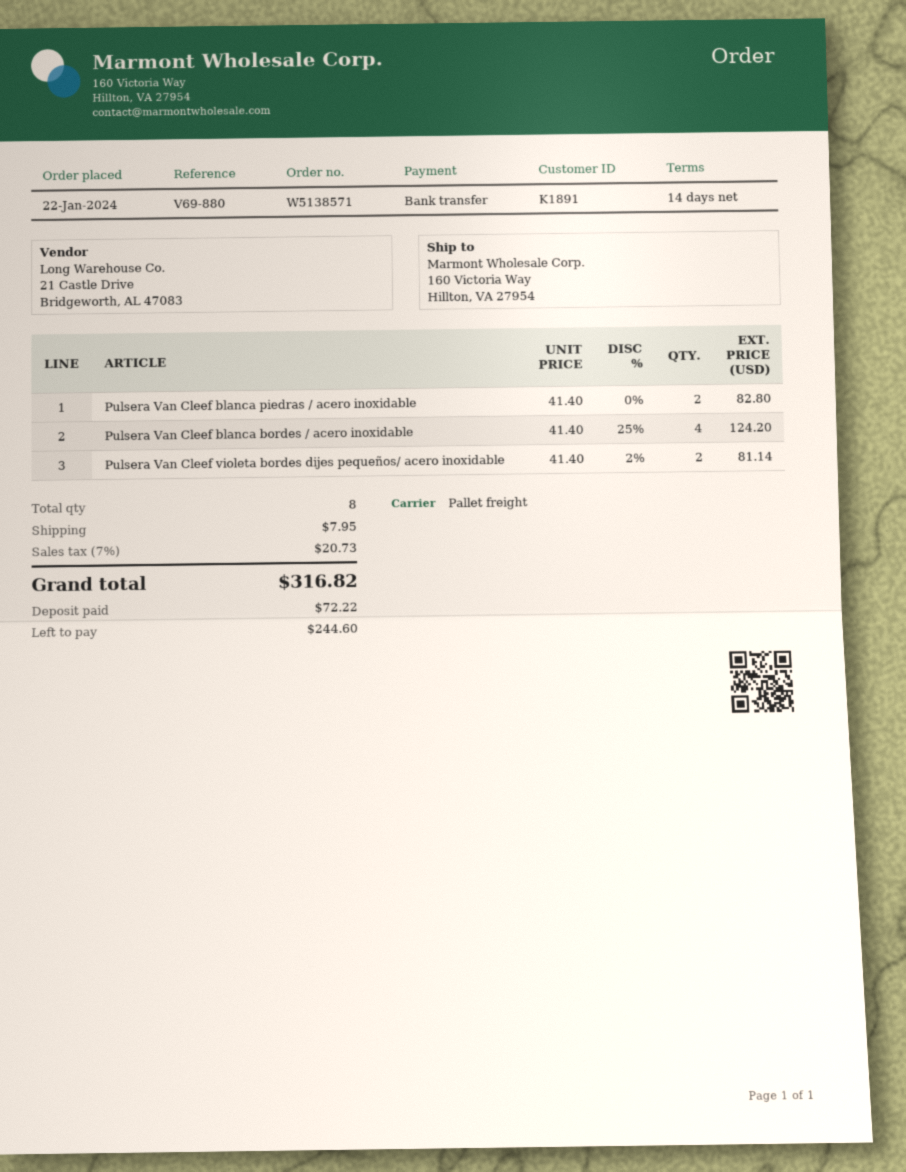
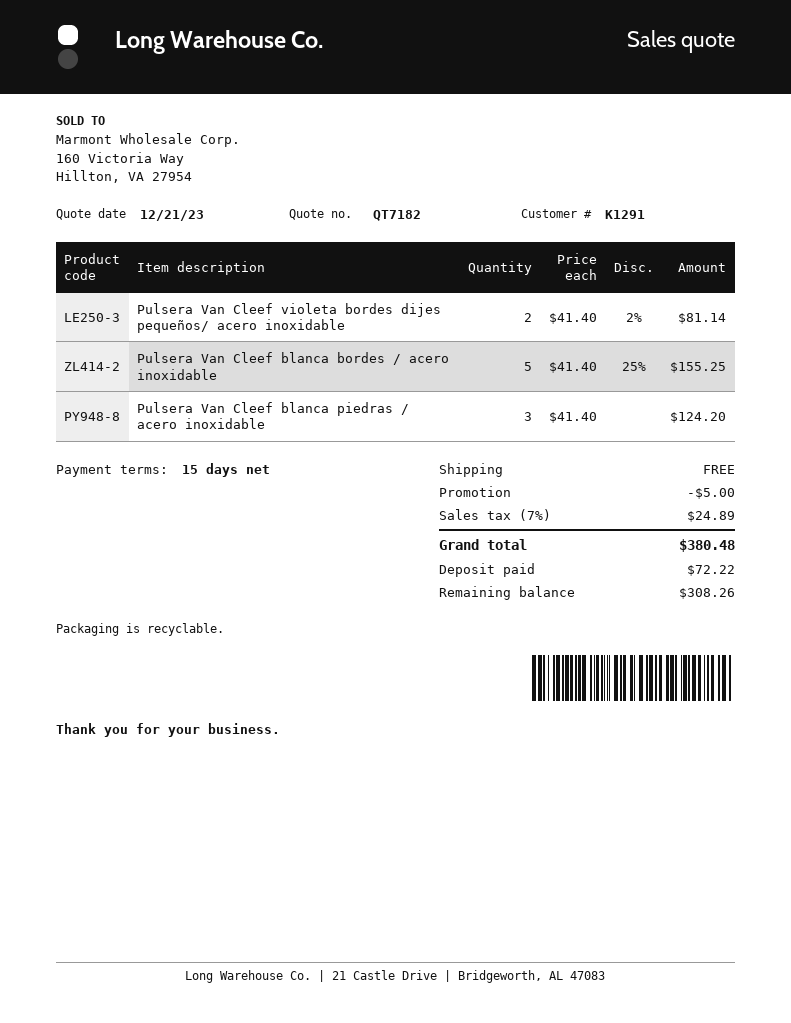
payment terms: 14 days -> 15 days
customer number: K1891 -> K1291
Pulsera Van Cleef blanca piedras / acero inoxidable: 2 x 41.40 = 82.80 -> 3 x 41.40 = 124.20
Pulsera Van Cleef blanca bordes / acero inoxidable: 4 x 41.40 - 25% = 124.20 -> 5 x 41.40 - 25% = 155.25
discount: none -> 5.00
shipping: 7.95 -> 0.00
tax: 7% = 20.73 -> 7% = 24.89
total: 316.82 -> 380.48
balance: 244.60 -> 308.26

